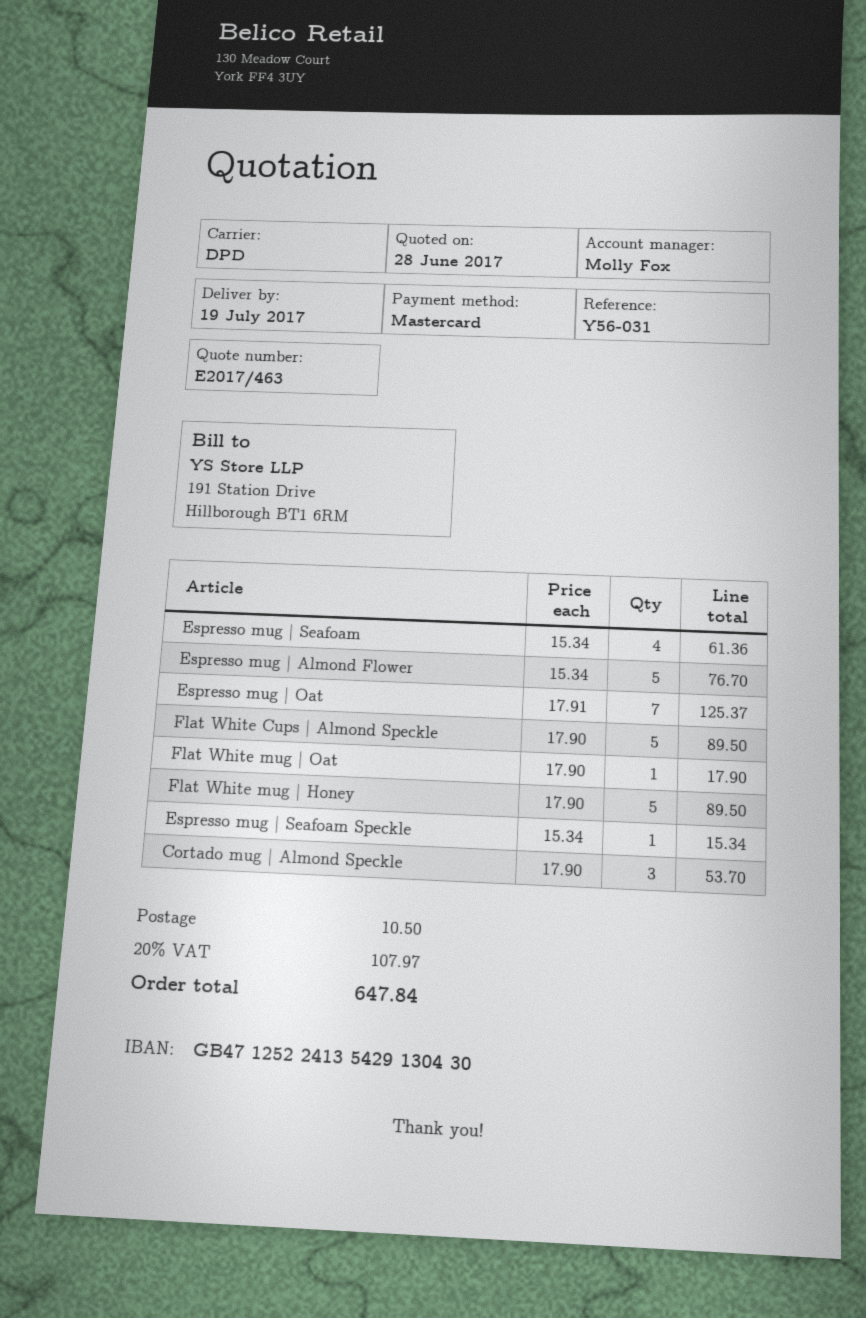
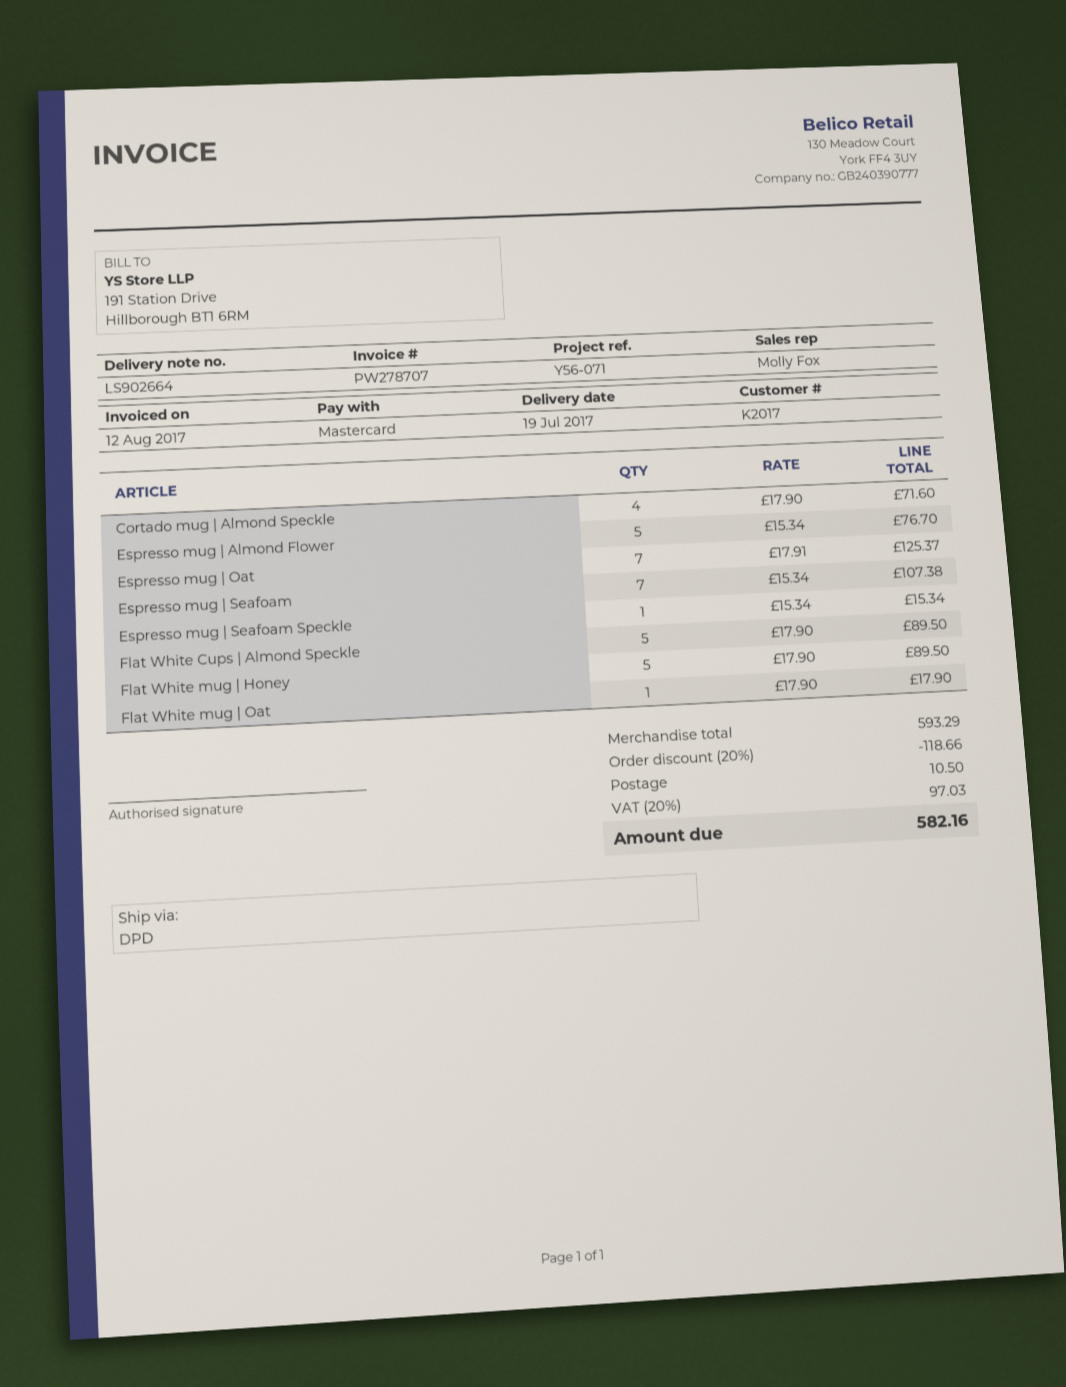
reference: Y56-031 -> Y56-071
Espresso mug | Seafoam: 4 x 15.34 = 61.36 -> 7 x 15.34 = 107.38
Cortado mug | Almond Speckle: 3 x 17.90 = 53.70 -> 4 x 17.90 = 71.60
discount: none -> 20% = 118.66
tax: 20% = 107.97 -> 20% = 97.03
total: 647.84 -> 582.16

